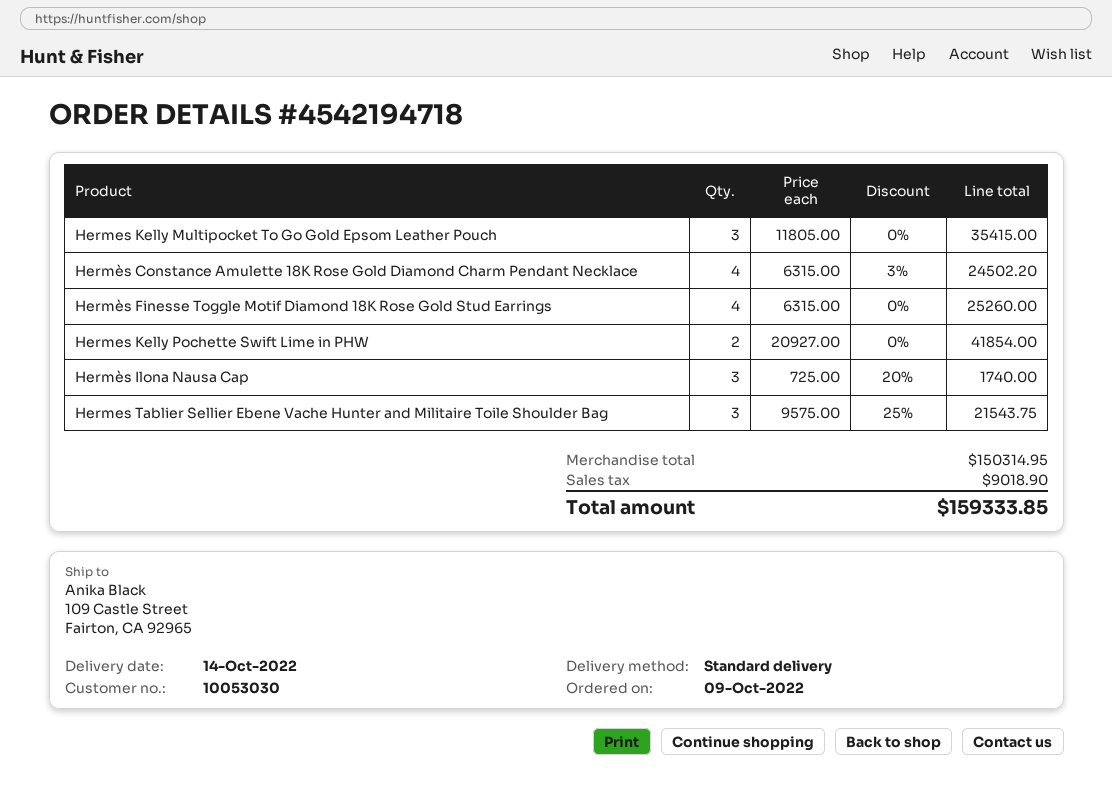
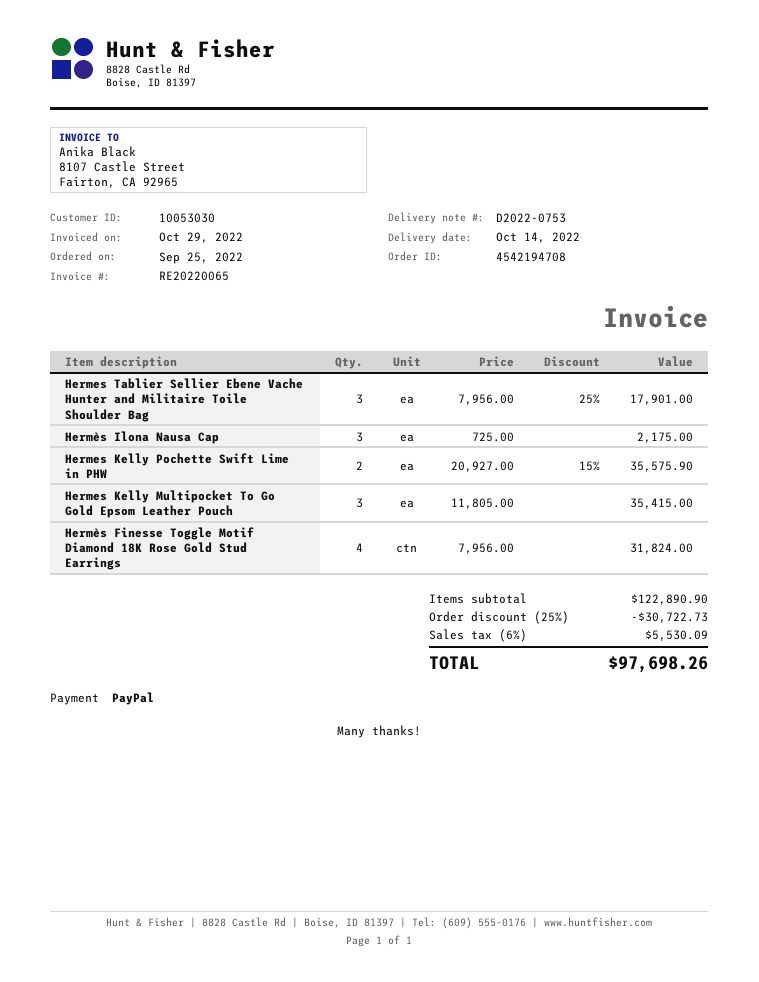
order number: 4542194718 -> 4542194708
order date: 2022-10-09 -> 2022-09-25
Hermès Constance Amulette 18K Rose Gold Diamond Charm Pendant Necklace: 4 x 6315.00 - 3% = 24502.20 -> none
Hermès Finesse Toggle Motif Diamond 18K Rose Gold Stud Earrings: 4 x 6315.00 = 25260.00 -> 4 x 7956.00 = 31824.00
Hermes Kelly Pochette Swift Lime in PHW: 2 x 20927.00 = 41854.00 -> 2 x 20927.00 - 15% = 35575.90
Hermès Ilona Nausa Cap: 3 x 725.00 - 20% = 1740.00 -> 3 x 725.00 = 2175.00
Hermes Tablier Sellier Ebene Vache Hunter and Militaire Toile Shoulder Bag: 3 x 9575.00 - 25% = 21543.75 -> 3 x 7956.00 - 25% = 17901.00
subtotal: 150314.95 -> 122890.90
discount: none -> 25% = 30722.73
tax: 9018.90 -> 5530.09
total: 159333.85 -> 97698.26

